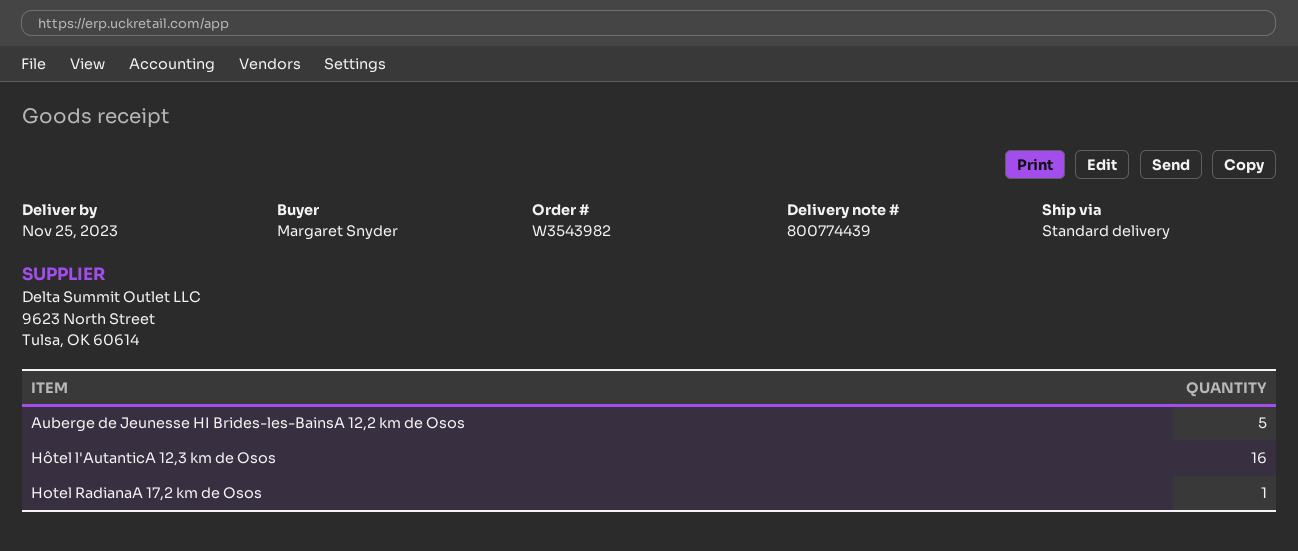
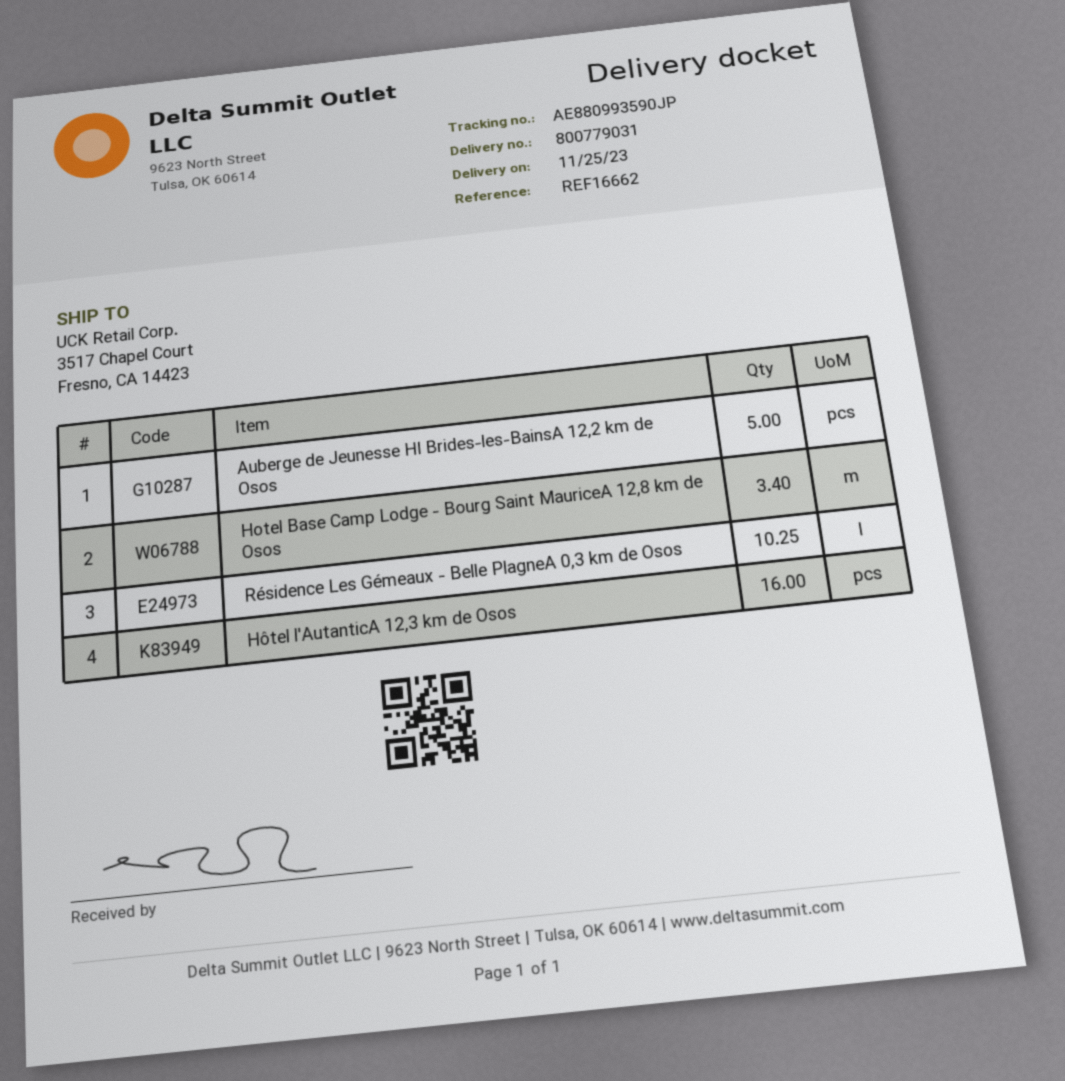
delivery note number: 800774439 -> 800779031
Hotel RadianaA 17,2 km de Osos: 1 -> none
Hotel Base Camp Lodge - Bourg Saint MauriceA 12,8 km de Osos: none -> 3.4
Résidence Les Gémeaux - Belle PlagneA 0,3 km de Osos: none -> 10.25

